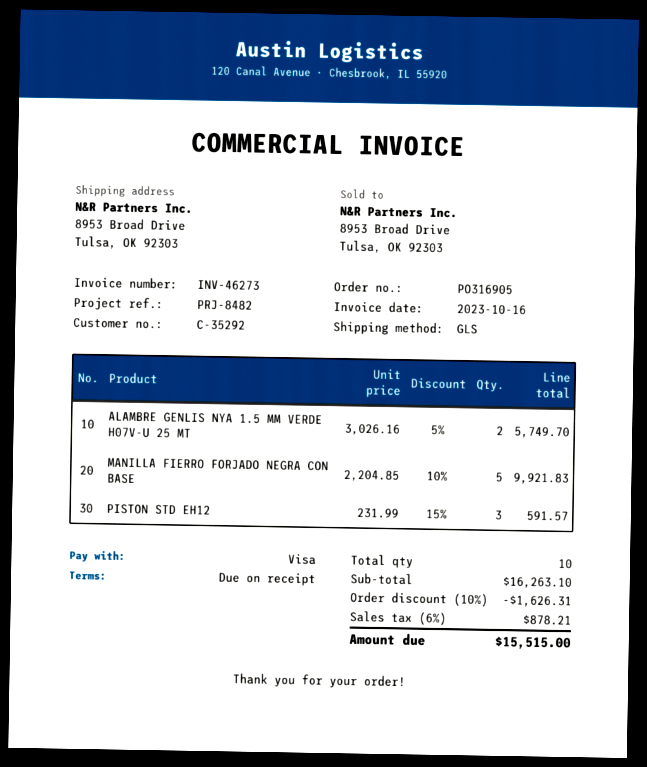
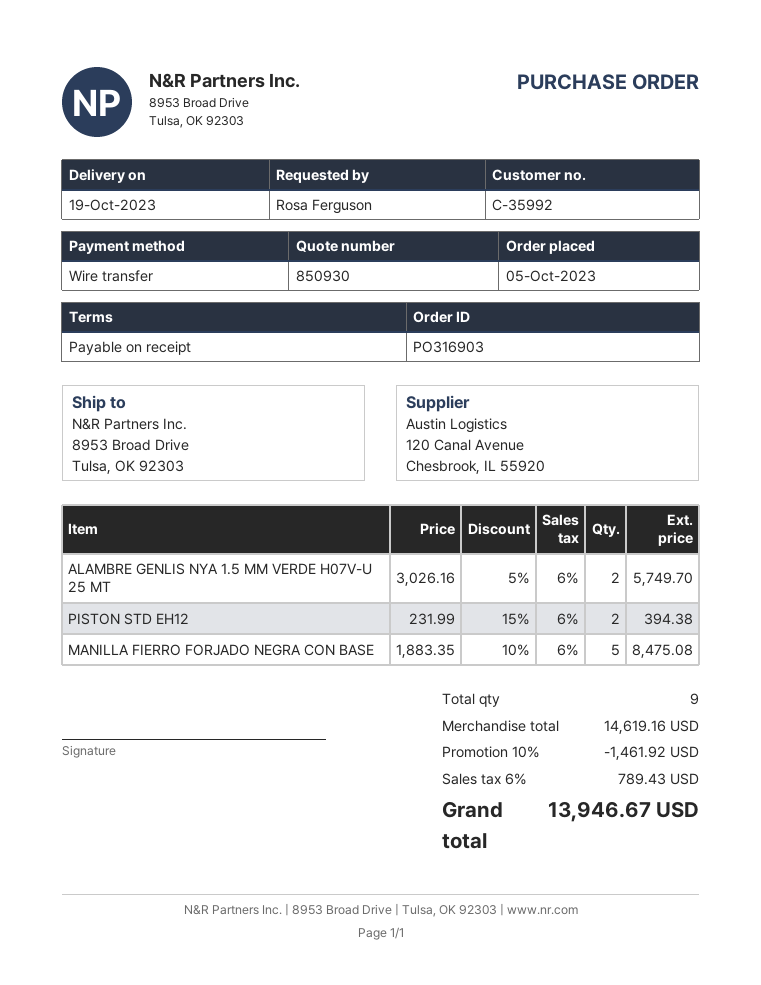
order number: PO316905 -> PO316903
customer number: C-35292 -> C-35992
payment method: Visa -> bank transfer
MANILLA FIERRO FORJADO NEGRA CON BASE: 5 x 2204.85 - 10% = 9921.83 -> 5 x 1883.35 - 10% = 8475.08
PISTON STD EH12: 3 x 231.99 - 15% = 591.57 -> 2 x 231.99 - 15% = 394.38
total quantity: 10 -> 9
subtotal: 16263.10 -> 14619.16
discount: 10% = 1626.31 -> 10% = 1461.92
tax: 6% = 878.21 -> 6% = 789.43
total: 15515.00 -> 13946.67

